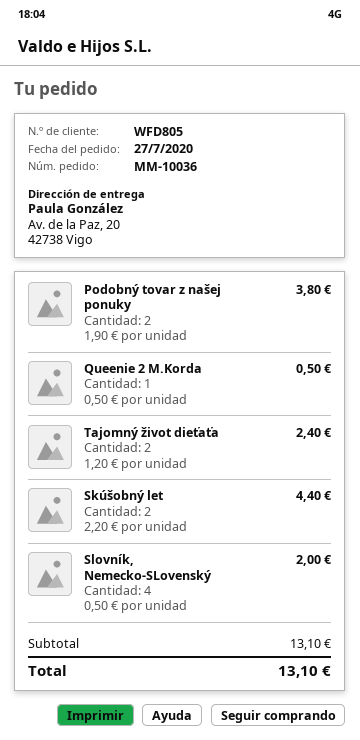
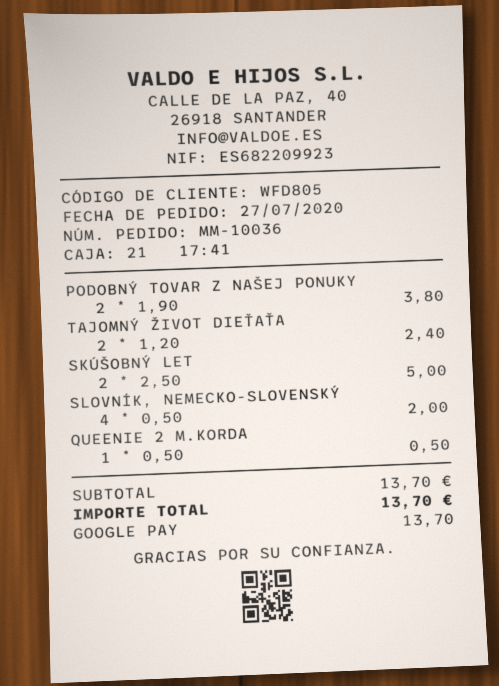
Skúšobný let: 2 x 2.20 = 4.40 -> 2 x 2.50 = 5.00
subtotal: 13.10 -> 13.70
total: 13.10 -> 13.70

